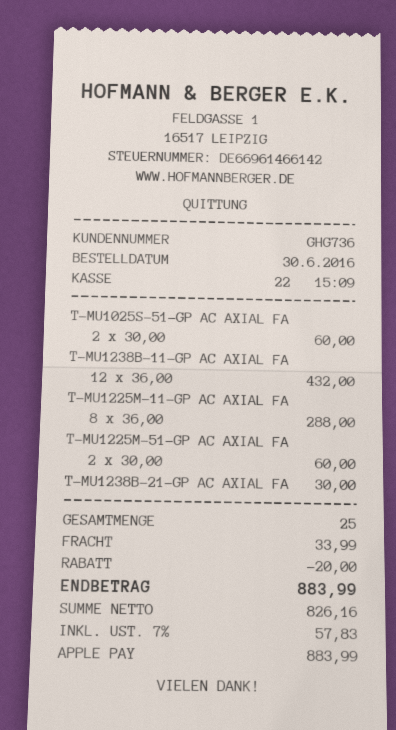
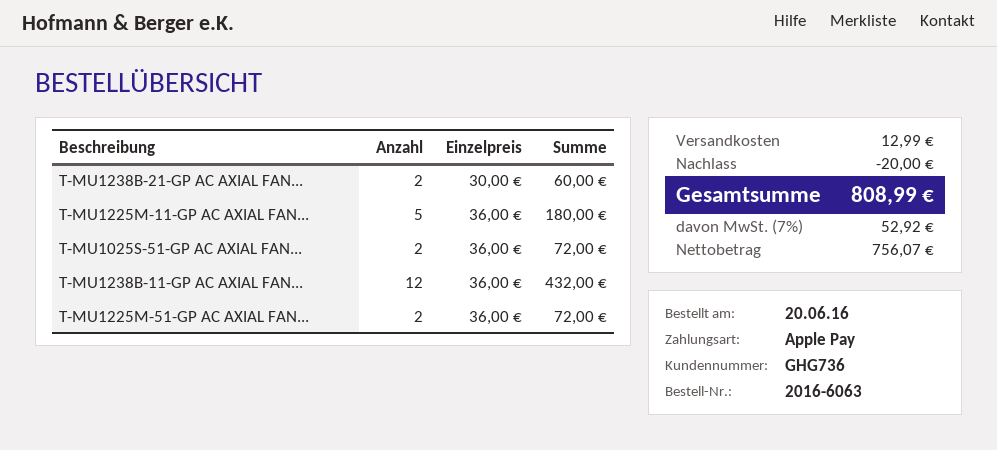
order date: 2016-06-30 -> 2016-06-20
T-MU1025S-51-GP AC AXIAL FA: 2 x 30.00 = 60.00 -> 2 x 36.00 = 72.00
T-MU1225M-11-GP AC AXIAL FA: 8 x 36.00 = 288.00 -> 5 x 36.00 = 180.00
T-MU1225M-51-GP AC AXIAL FA: 2 x 30.00 = 60.00 -> 2 x 36.00 = 72.00
T-MU1238B-21-GP AC AXIAL FA: 1 x 30.00 = 30.00 -> 2 x 30.00 = 60.00
shipping: 33.99 -> 12.99
net: 826.16 -> 756.07
tax: 7% = 57.83 -> 7% = 52.92
total: 883.99 -> 808.99

